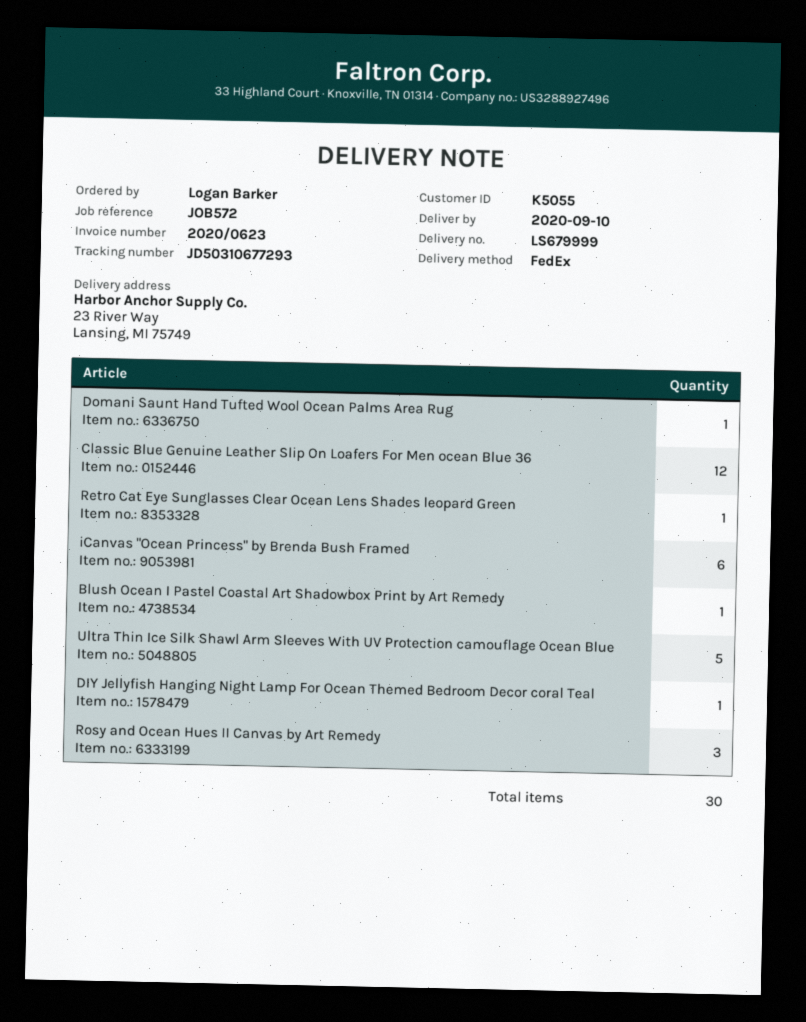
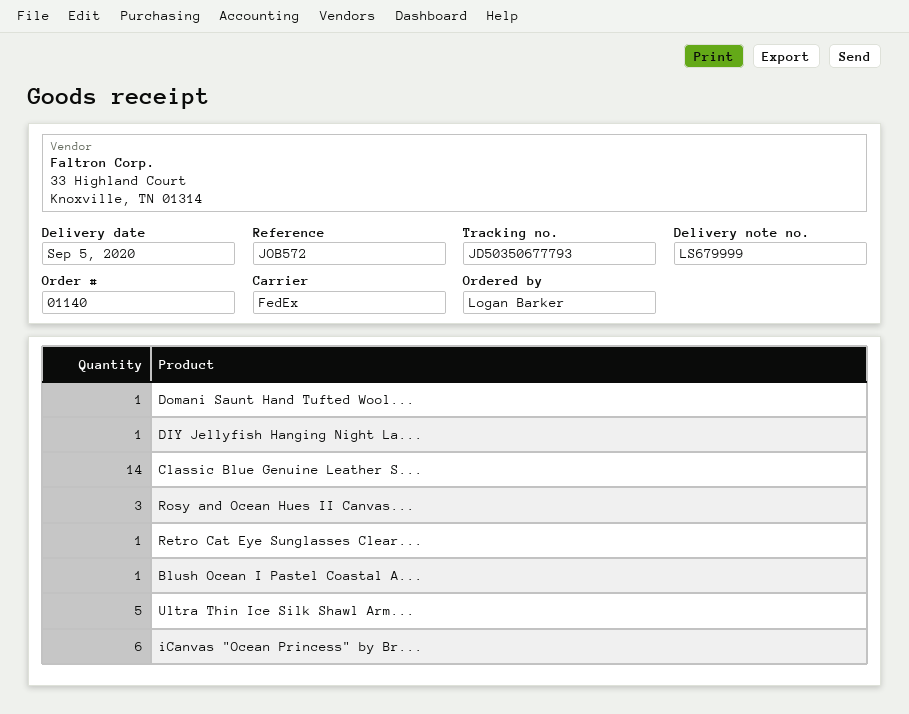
delivery date: 2020-09-10 -> 2020-09-05
tracking number: JD50310677293 -> JD50350677793
Classic Blue Genuine Leather Slip On Loafers For Men ocean Blue 36: 12 -> 14

